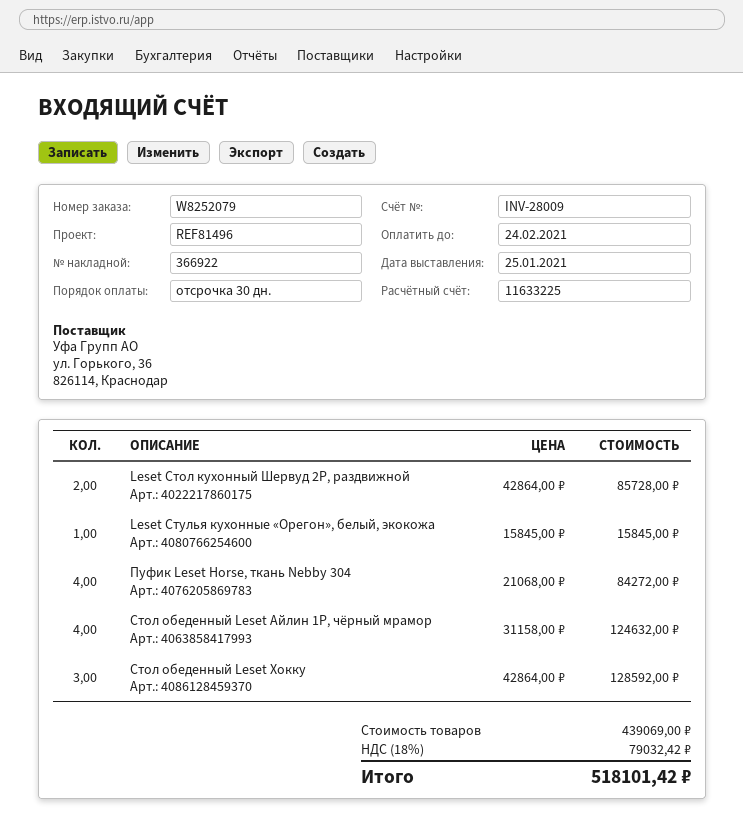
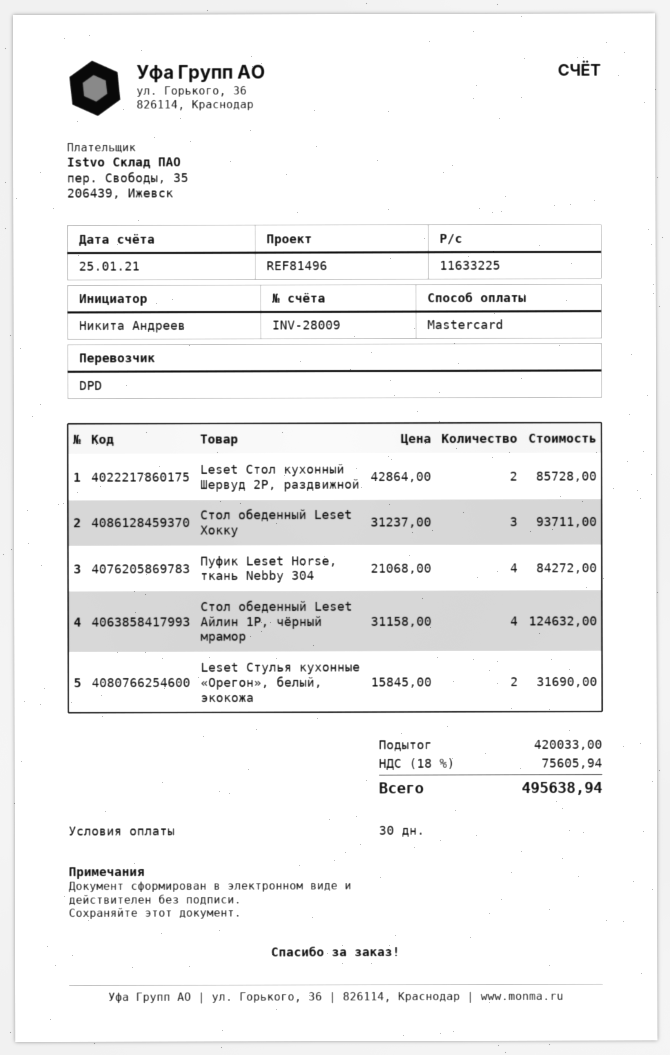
Leset Стулья кухонные «Орегон», белый, экокожа: 1 x 15845.00 = 15845.00 -> 2 x 15845.00 = 31690.00
Стол обеденный Leset Хокку: 3 x 42864.00 = 128592.00 -> 3 x 31237.00 = 93711.00
subtotal: 439069.00 -> 420033.00
tax: 18% = 79032.42 -> 18% = 75605.94
total: 518101.42 -> 495638.94

